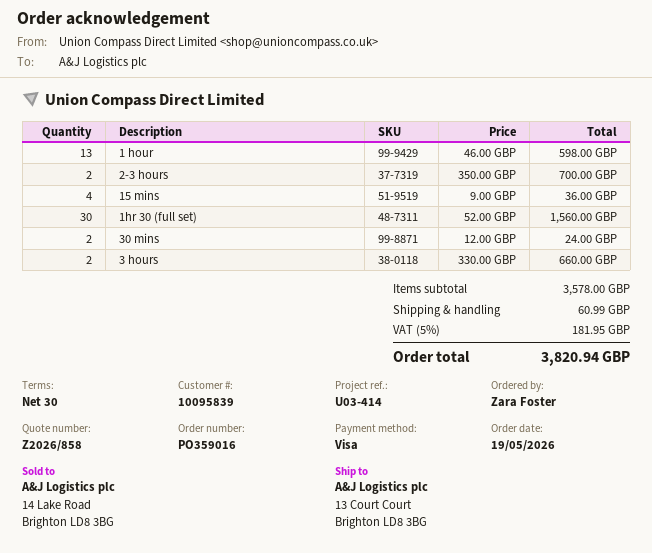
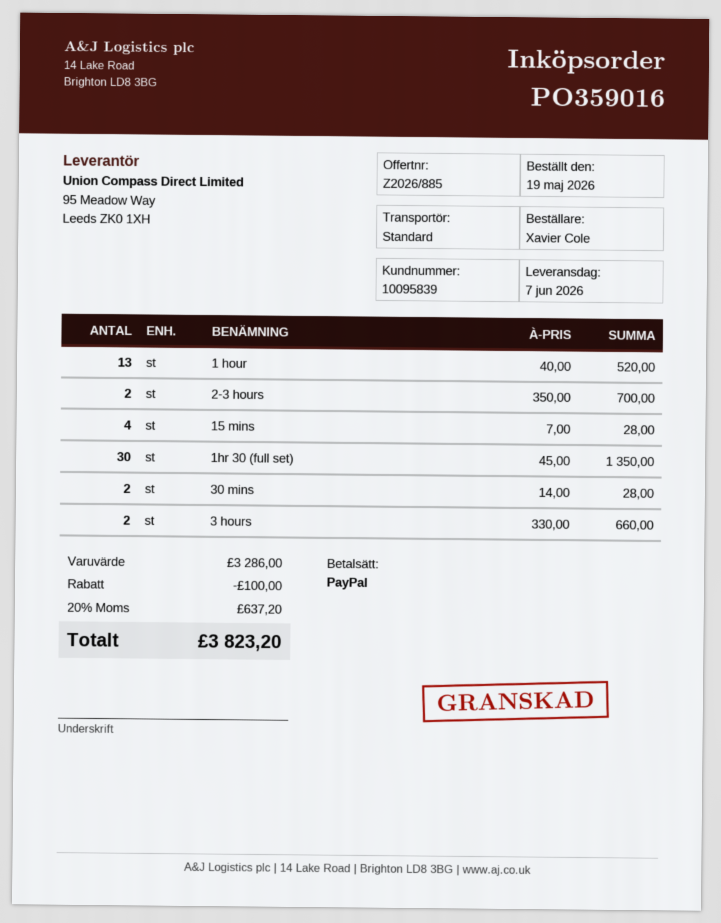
quote number: Z2026/858 -> Z2026/885
ordered by: Zara Foster -> Xavier Cole
payment method: Visa -> PayPal
1 hour: 13 x 46.00 = 598.00 -> 13 x 40.00 = 520.00
15 mins: 4 x 9.00 = 36.00 -> 4 x 7.00 = 28.00
1hr 30 (full set): 30 x 52.00 = 1560.00 -> 30 x 45.00 = 1350.00
30 mins: 2 x 12.00 = 24.00 -> 2 x 14.00 = 28.00
subtotal: 3578.00 -> 3286.00
discount: none -> 100.00
shipping: 60.99 -> none
tax: 5% = 181.95 -> 20% = 637.20
total: 3820.94 -> 3823.20

